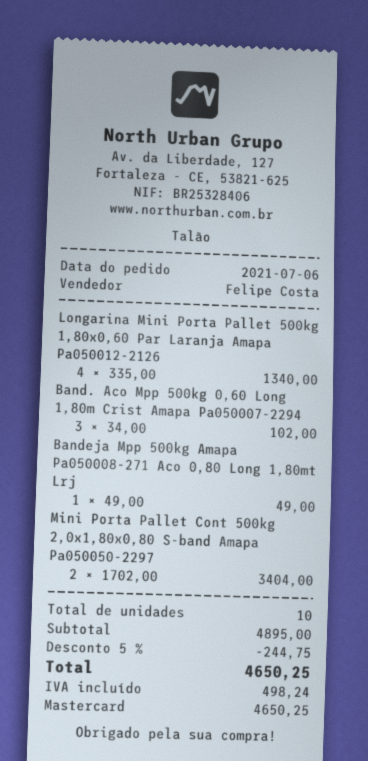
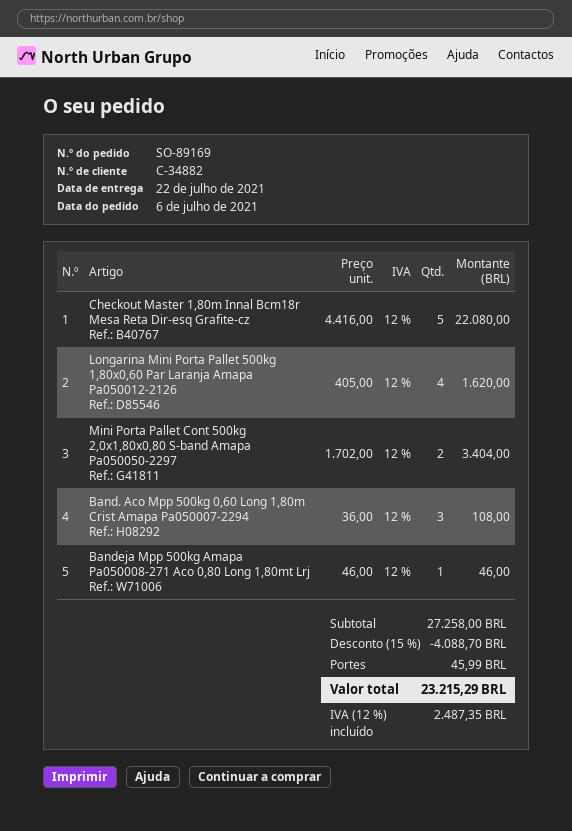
Longarina Mini Porta Pallet 500kg 1,80x0,60 Par Laranja Amapa Pa050012-2126: 4 x 335.00 = 1340.00 -> 4 x 405.00 = 1620.00
Band. Aco Mpp 500kg 0,60 Long 1,80m Crist Amapa Pa050007-2294: 3 x 34.00 = 102.00 -> 3 x 36.00 = 108.00
Bandeja Mpp 500kg Amapa Pa050008-271 Aco 0,80 Long 1,80mt Lrj: 1 x 49.00 = 49.00 -> 1 x 46.00 = 46.00
Checkout Master 1,80m Innal Bcm18r Mesa Reta Dir-esq Grafite-cz: none -> 5 x 4416.00 = 22080.00
subtotal: 4895.00 -> 27258.00
discount: 5% = 244.75 -> 15% = 4088.70
shipping: none -> 45.99
tax: 498.24 -> 2487.35
total: 4650.25 -> 23215.29

